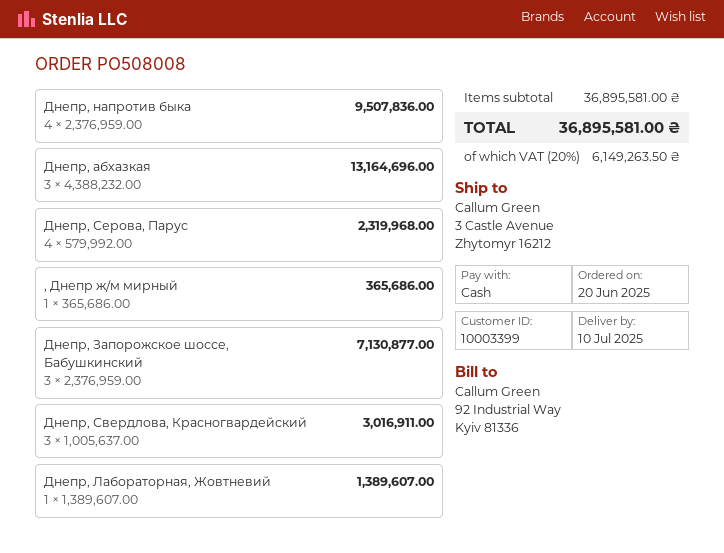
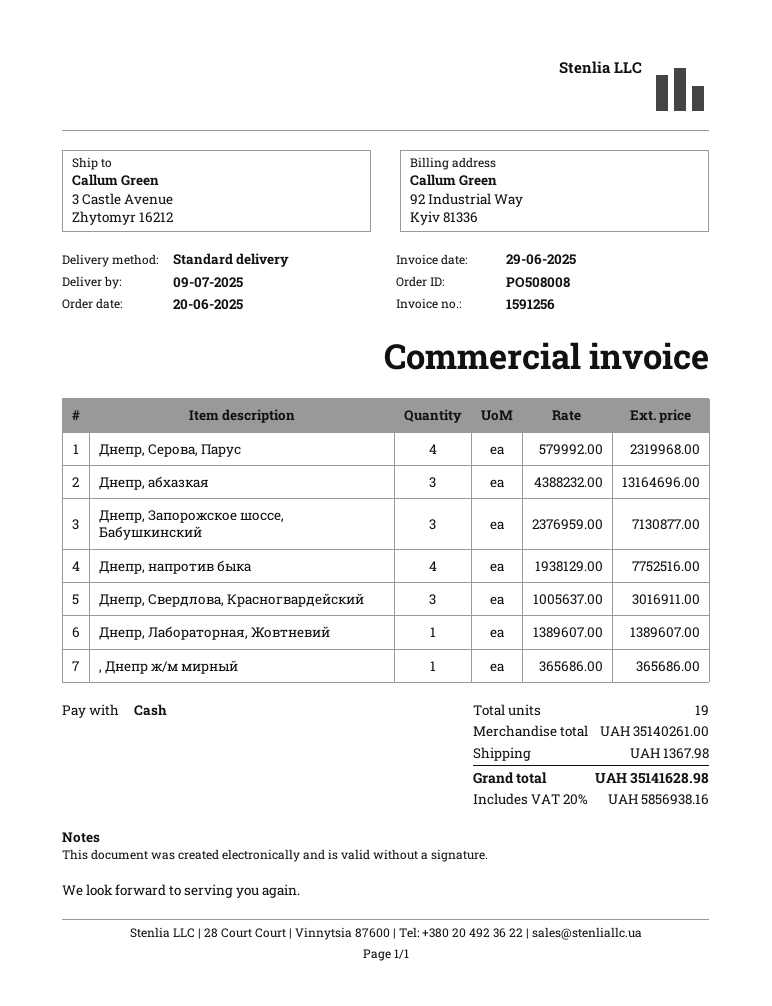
delivery date: 2025-07-10 -> 2025-07-09
Днепр, напротив быка: 4 x 2376959.00 = 9507836.00 -> 4 x 1938129.00 = 7752516.00
subtotal: 36895581.00 -> 35140261.00
shipping: none -> 1367.98
tax: 20% = 6149263.50 -> 20% = 5856938.16
total: 36895581.00 -> 35141628.98

